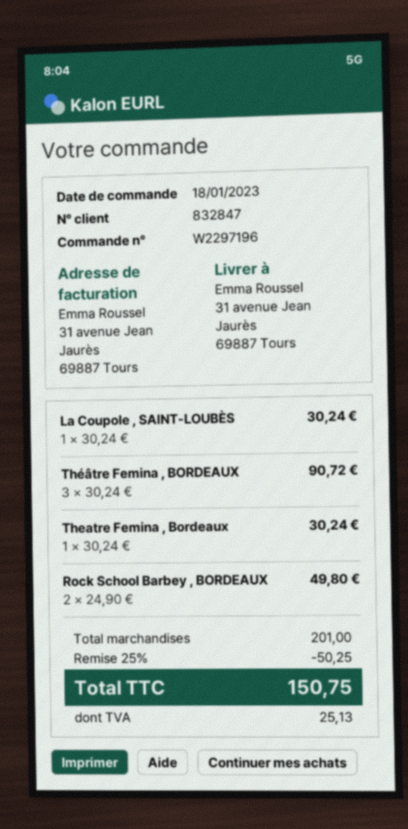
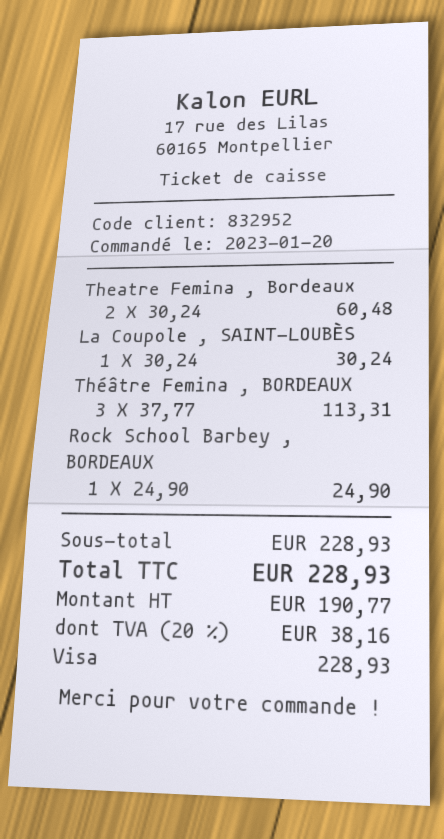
order date: 2023-01-18 -> 2023-01-20
customer number: 832847 -> 832952
Théâtre Femina , BORDEAUX: 3 x 30.24 = 90.72 -> 3 x 37.77 = 113.31
Theatre Femina , Bordeaux: 1 x 30.24 = 30.24 -> 2 x 30.24 = 60.48
Rock School Barbey , BORDEAUX: 2 x 24.90 = 49.80 -> 1 x 24.90 = 24.90
subtotal: 201.00 -> 228.93
discount: 25% = 50.25 -> none
tax: 25.13 -> 38.16
total: 150.75 -> 228.93

